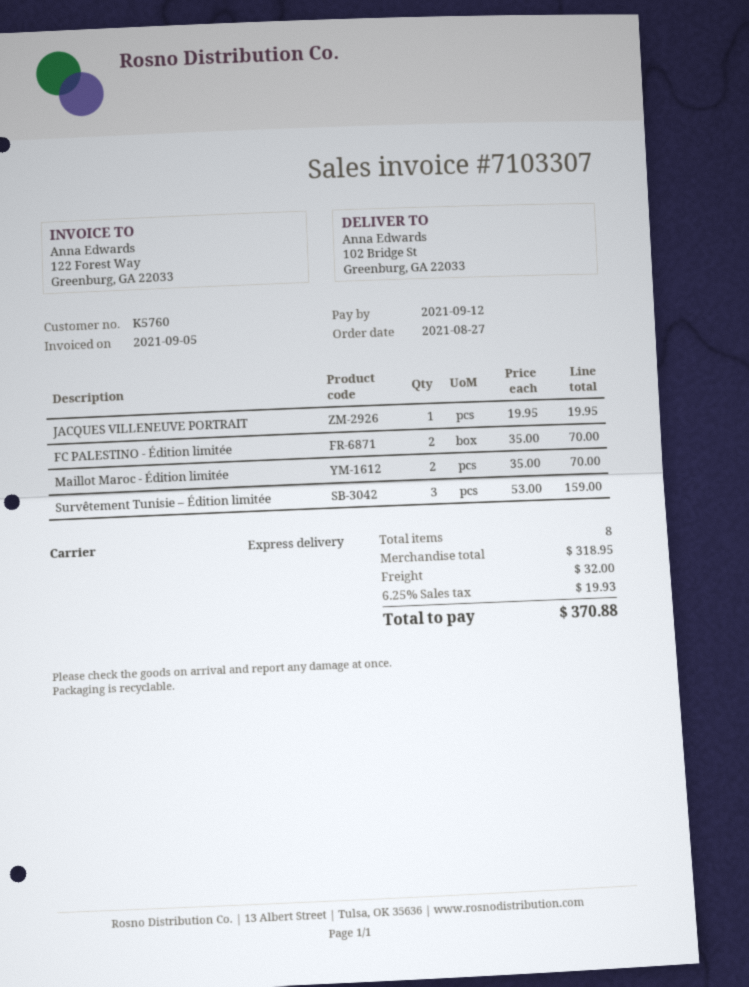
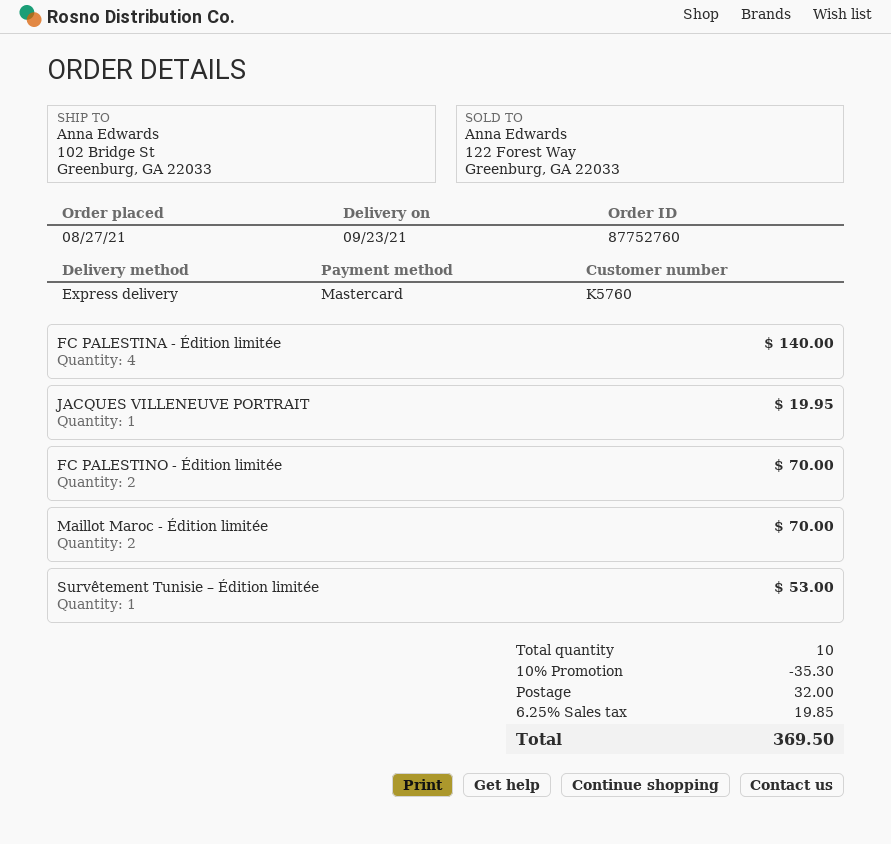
Survêtement Tunisie – Édition limitée: 3 for 159.00 -> 1 for 53.00
FC PALESTINA - Édition limitée: none -> 4 for 140.00
total quantity: 8 -> 10
discount: none -> 10% = 35.30
tax: 6.25% = 19.93 -> 6.25% = 19.85
total: 370.88 -> 369.50

